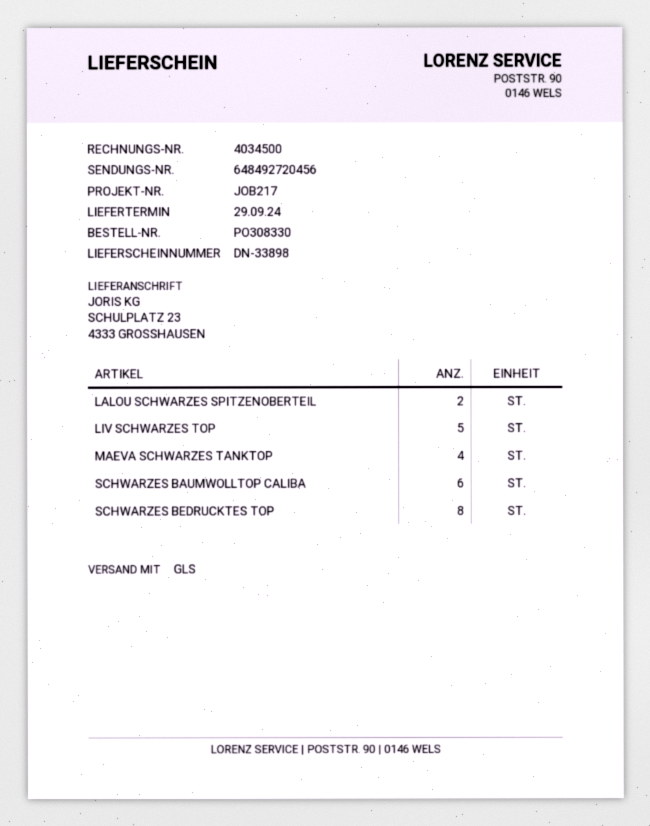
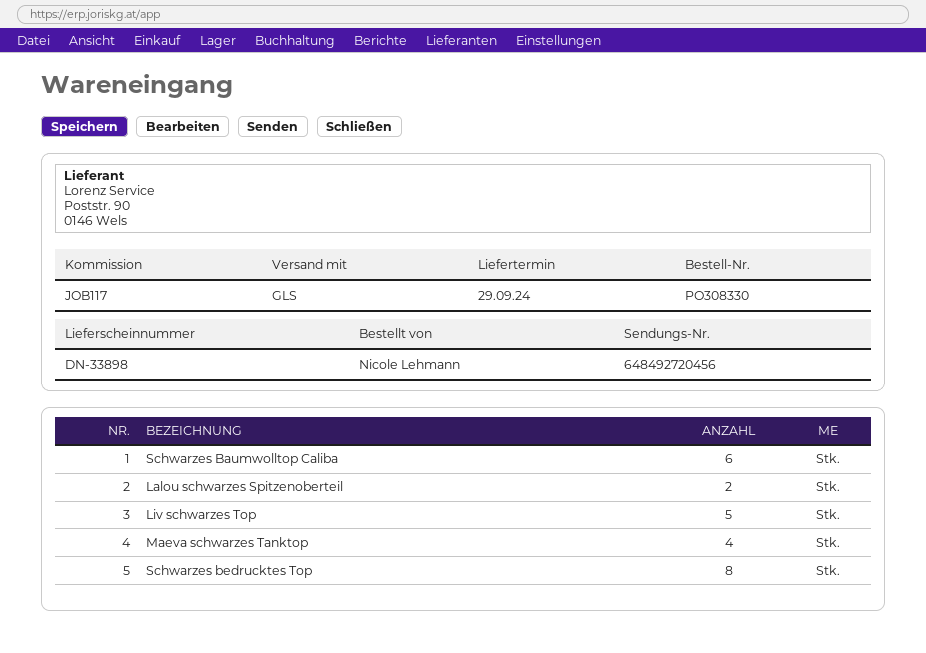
reference: JOB217 -> JOB117

